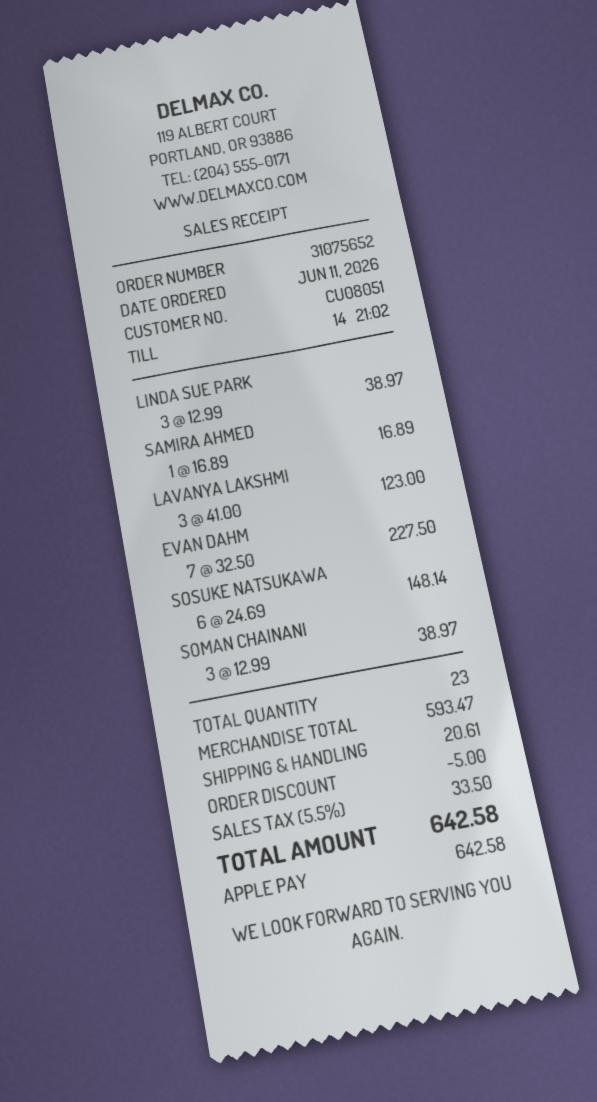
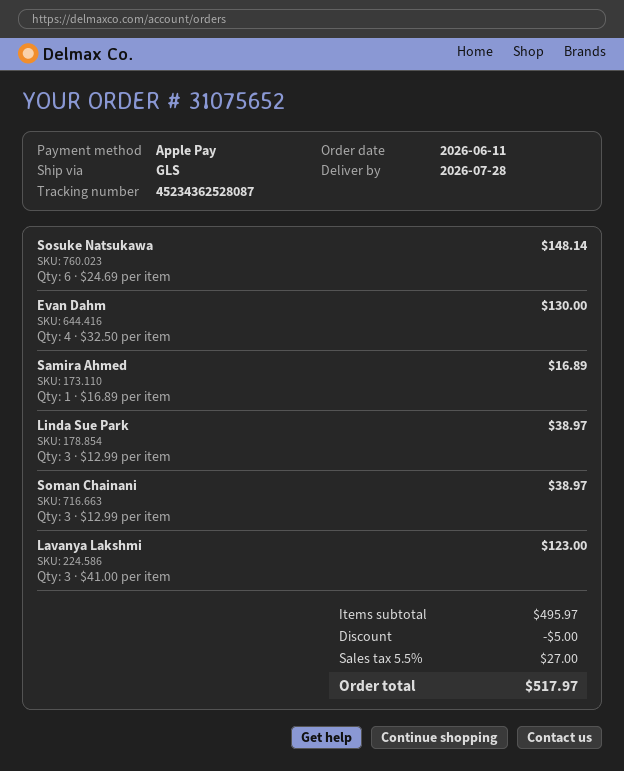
EVAN DAHM: 7 x 32.50 = 227.50 -> 4 x 32.50 = 130.00
subtotal: 593.47 -> 495.97
shipping: 20.61 -> none
tax: 5.5% = 33.50 -> 5.5% = 27.00
total: 642.58 -> 517.97

